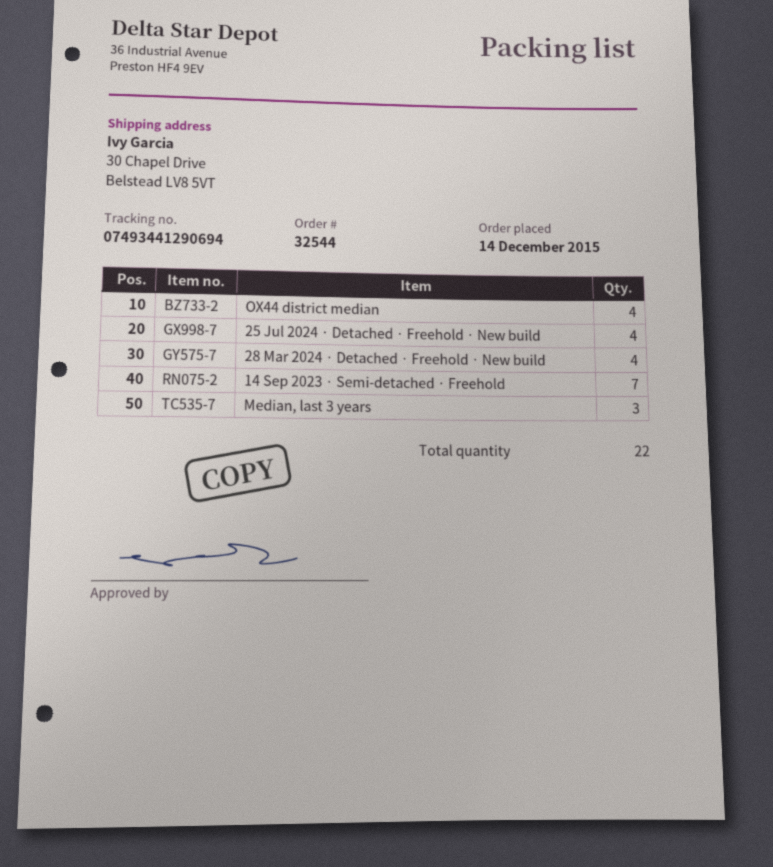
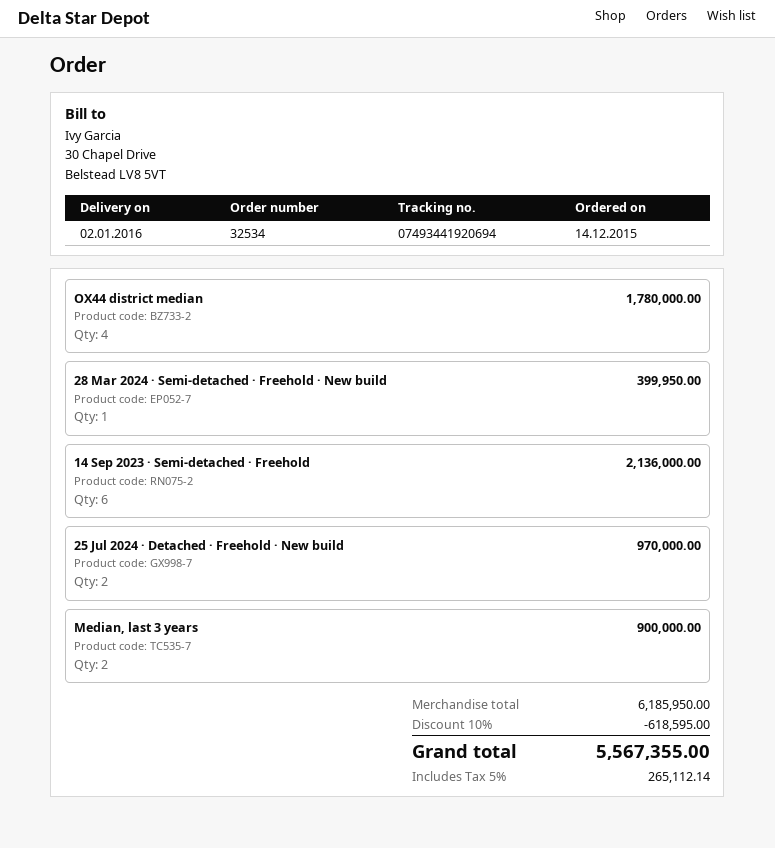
order number: 32544 -> 32534
tracking number: 07493441290694 -> 07493441920694
25 Jul 2024 · Detached · Freehold · New build: 4 -> 2
28 Mar 2024 · Detached · Freehold · New build: 4 -> none
14 Sep 2023 · Semi-detached · Freehold: 7 -> 6
Median, last 3 years: 3 -> 2
28 Mar 2024 · Semi-detached · Freehold · New build: none -> 1

